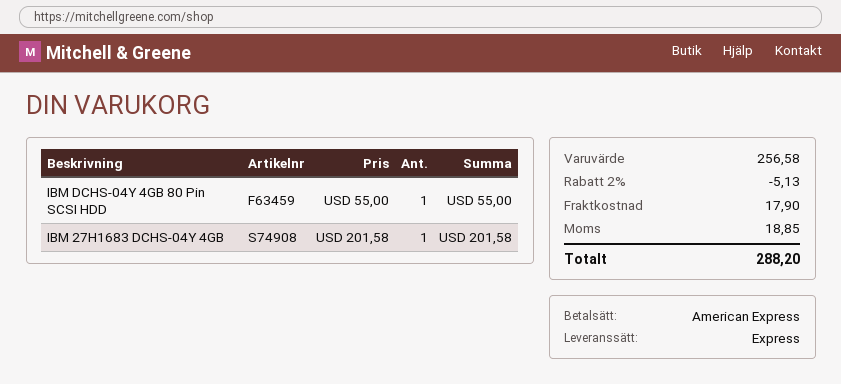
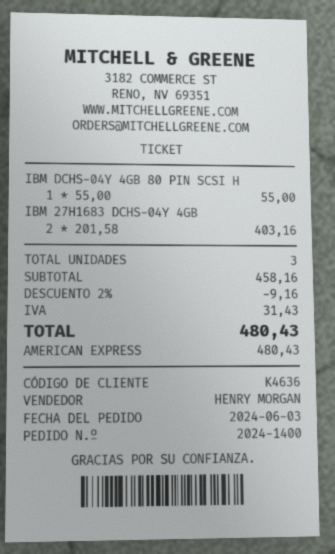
IBM 27H1683 DCHS-04Y 4GB: 1 x 201.58 = 201.58 -> 2 x 201.58 = 403.16
subtotal: 256.58 -> 458.16
discount: 2% = 5.13 -> 2% = 9.16
shipping: 17.90 -> none
tax: 18.85 -> 31.43
total: 288.20 -> 480.43

